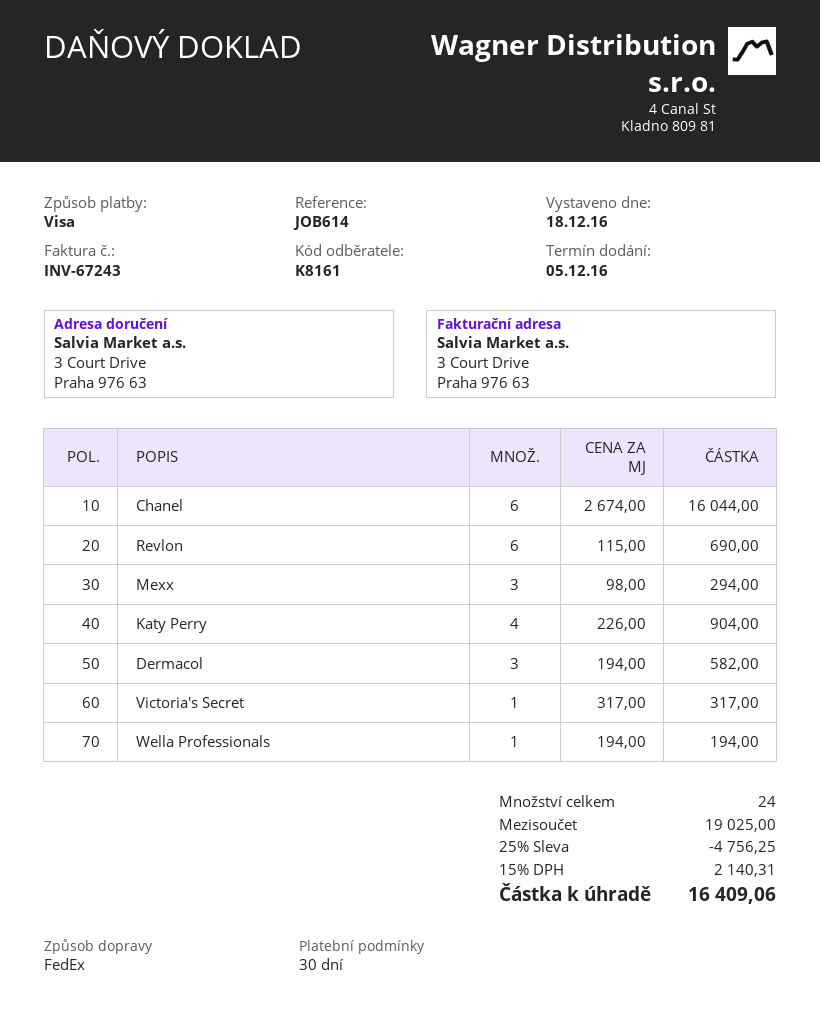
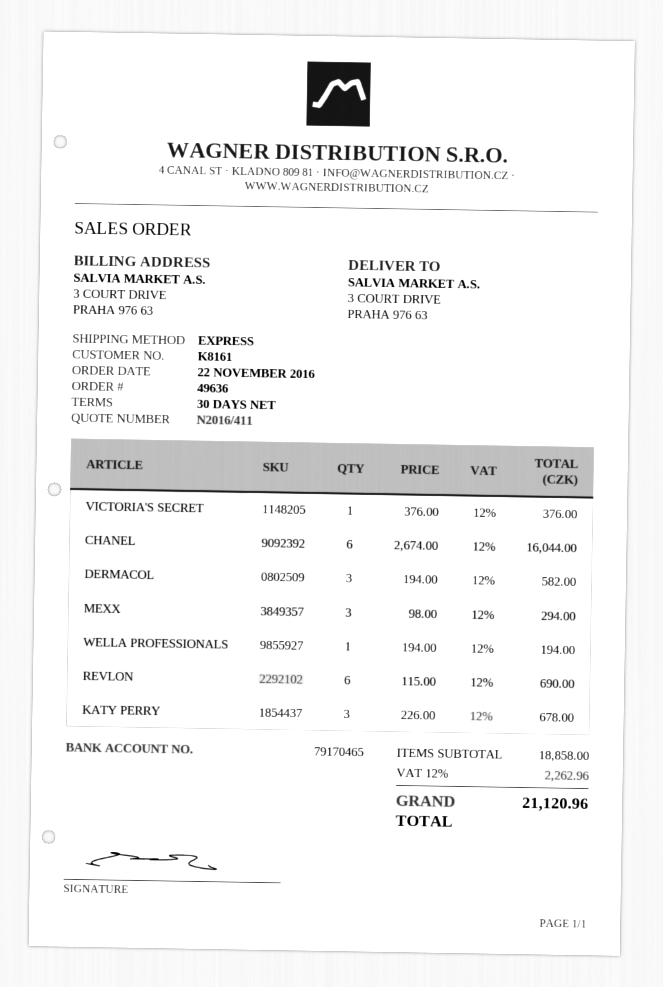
shipping method: FedEx -> express
Katy Perry: 4 x 226.00 = 904.00 -> 3 x 226.00 = 678.00
Victoria's Secret: 1 x 317.00 = 317.00 -> 1 x 376.00 = 376.00
subtotal: 19025.00 -> 18858.00
discount: 25% = 4756.25 -> none
tax: 15% = 2140.31 -> 12% = 2262.96
total: 16409.06 -> 21120.96

